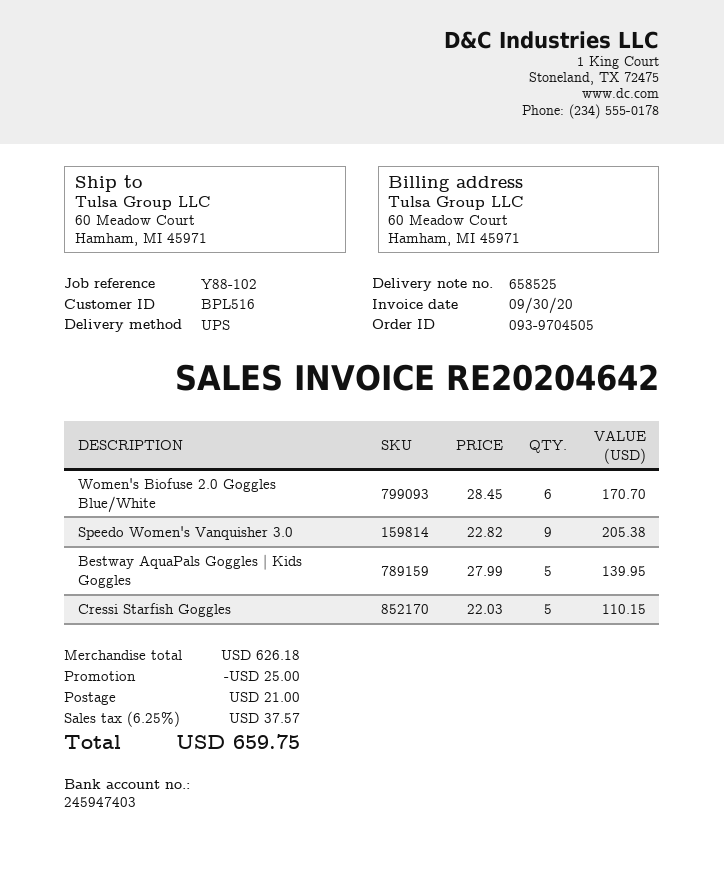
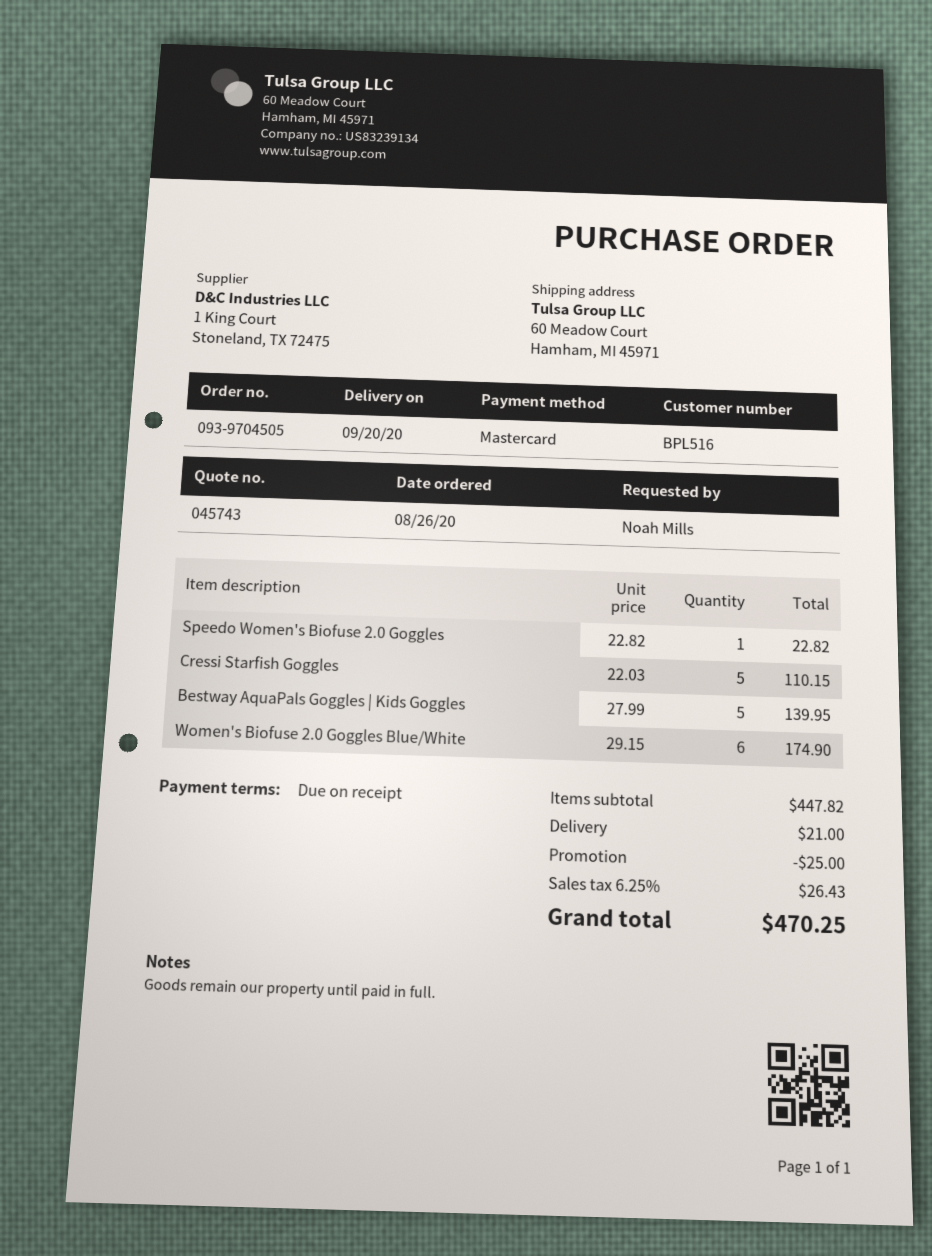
Women's Biofuse 2.0 Goggles Blue/White: 6 x 28.45 = 170.70 -> 6 x 29.15 = 174.90
Speedo Women's Vanquisher 3.0: 9 x 22.82 = 205.38 -> none
Speedo Women's Biofuse 2.0 Goggles: none -> 1 x 22.82 = 22.82
subtotal: 626.18 -> 447.82
tax: 6.25% = 37.57 -> 6.25% = 26.43
total: 659.75 -> 470.25

